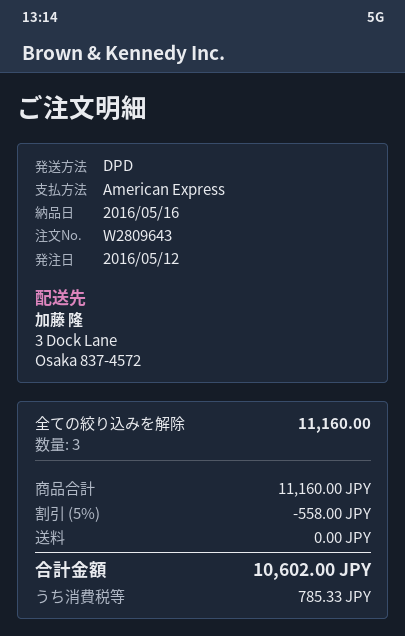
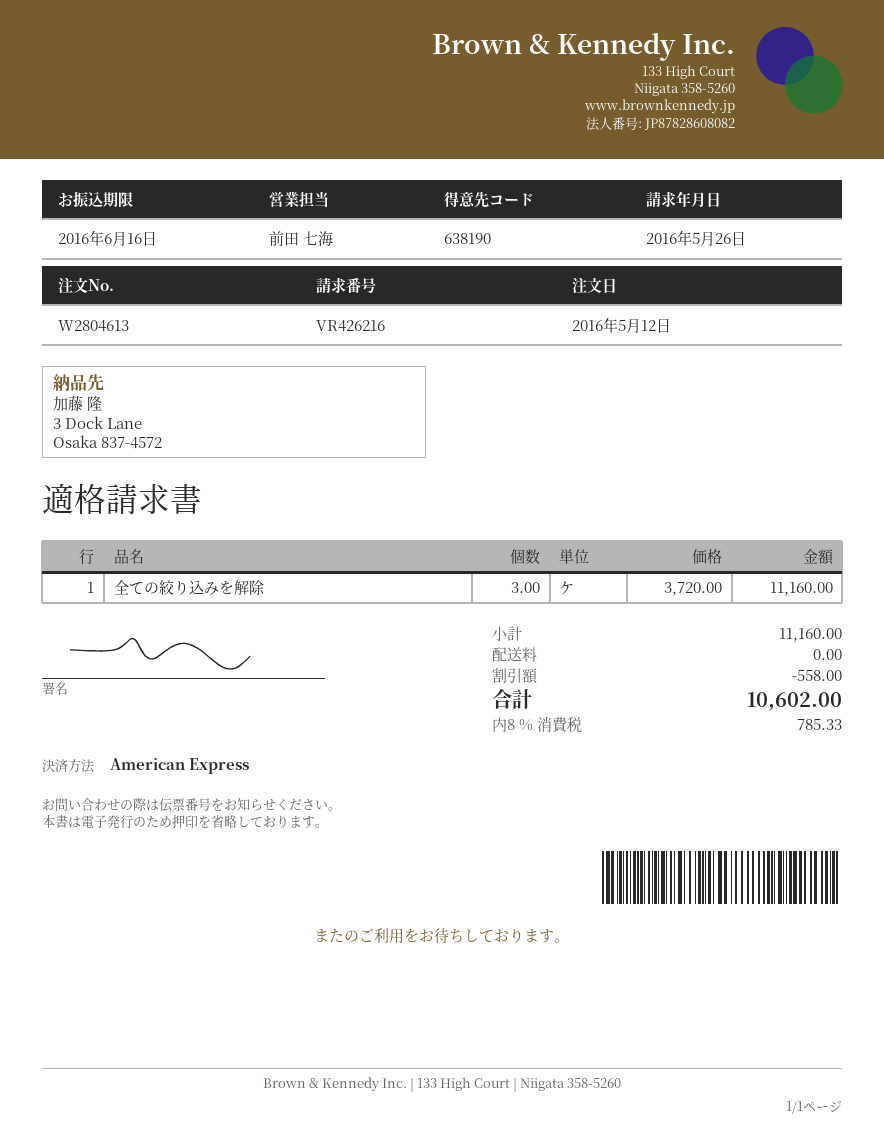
order number: W2809643 -> W2804613

